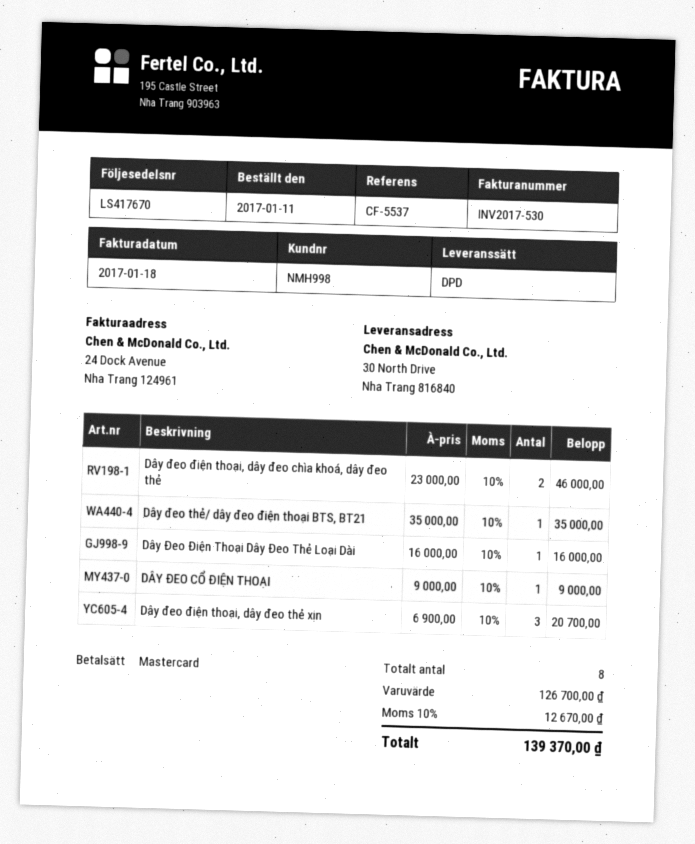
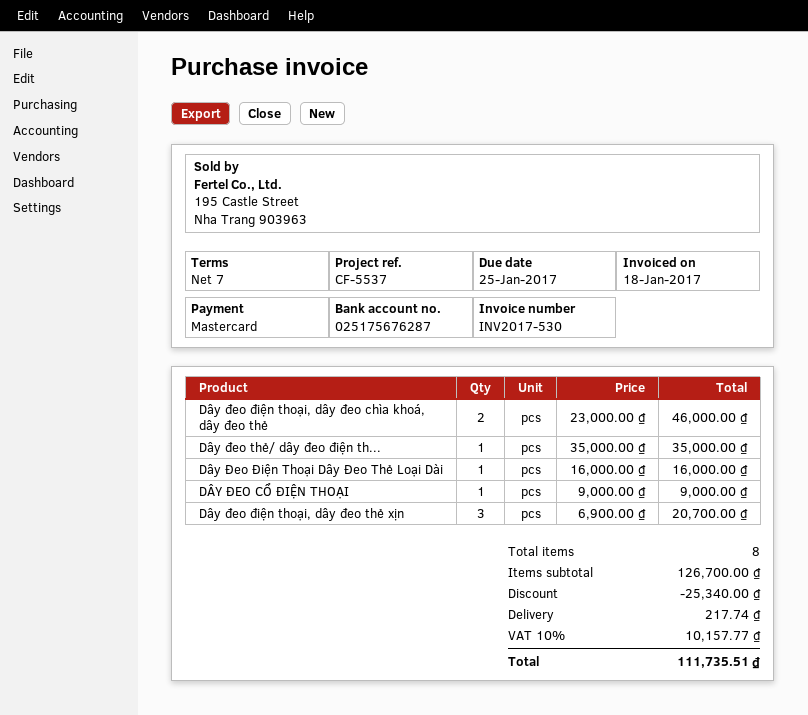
discount: none -> 25340.00
shipping: none -> 217.74
tax: 10% = 12670.00 -> 10% = 10157.77
total: 139370.00 -> 111735.51

